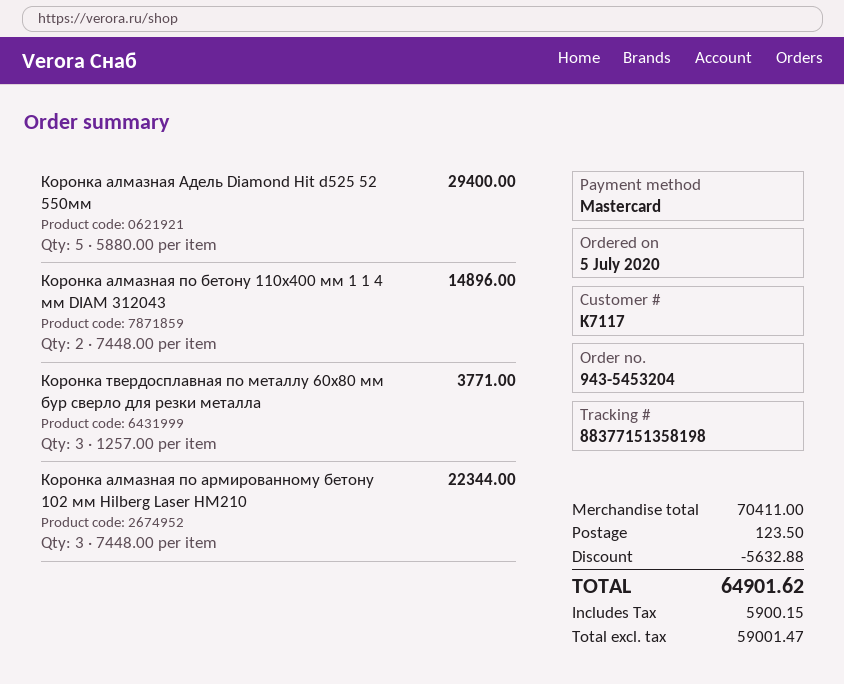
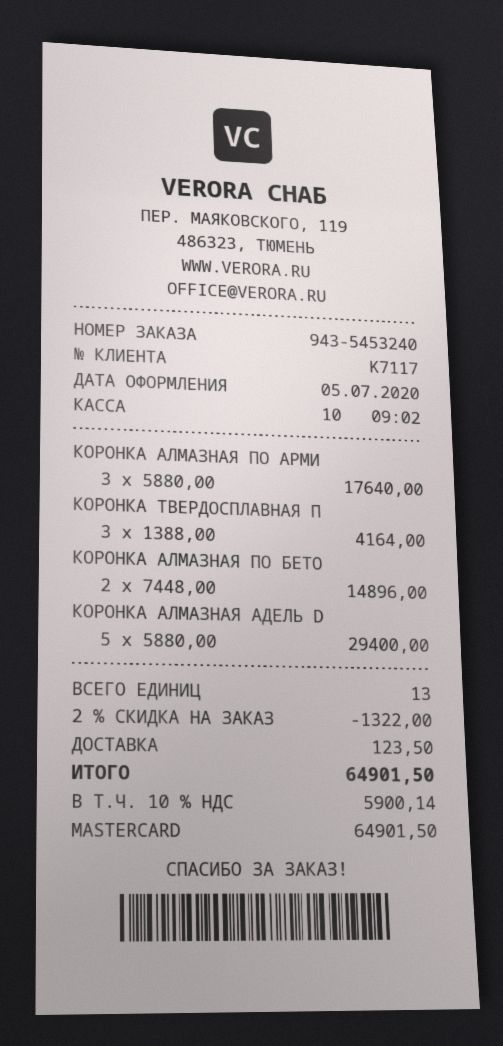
order number: 943-5453204 -> 943-5453240
Коронка твердосплавная по металлу 60х80 мм бур сверло для резки металла: 3 x 1257.00 = 3771.00 -> 3 x 1388.00 = 4164.00
Коронка алмазная по армированному бетону 102 мм Hilberg Laser HM210: 3 x 7448.00 = 22344.00 -> 3 x 5880.00 = 17640.00
discount: 5632.88 -> 1322.00
tax: 5900.15 -> 5900.14
total: 64901.62 -> 64901.50

